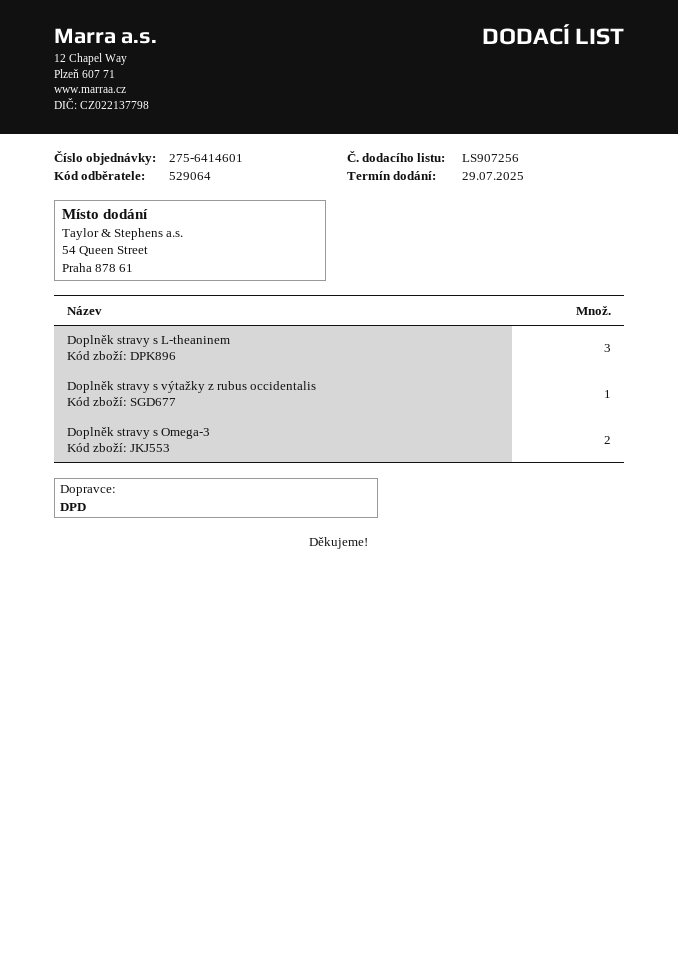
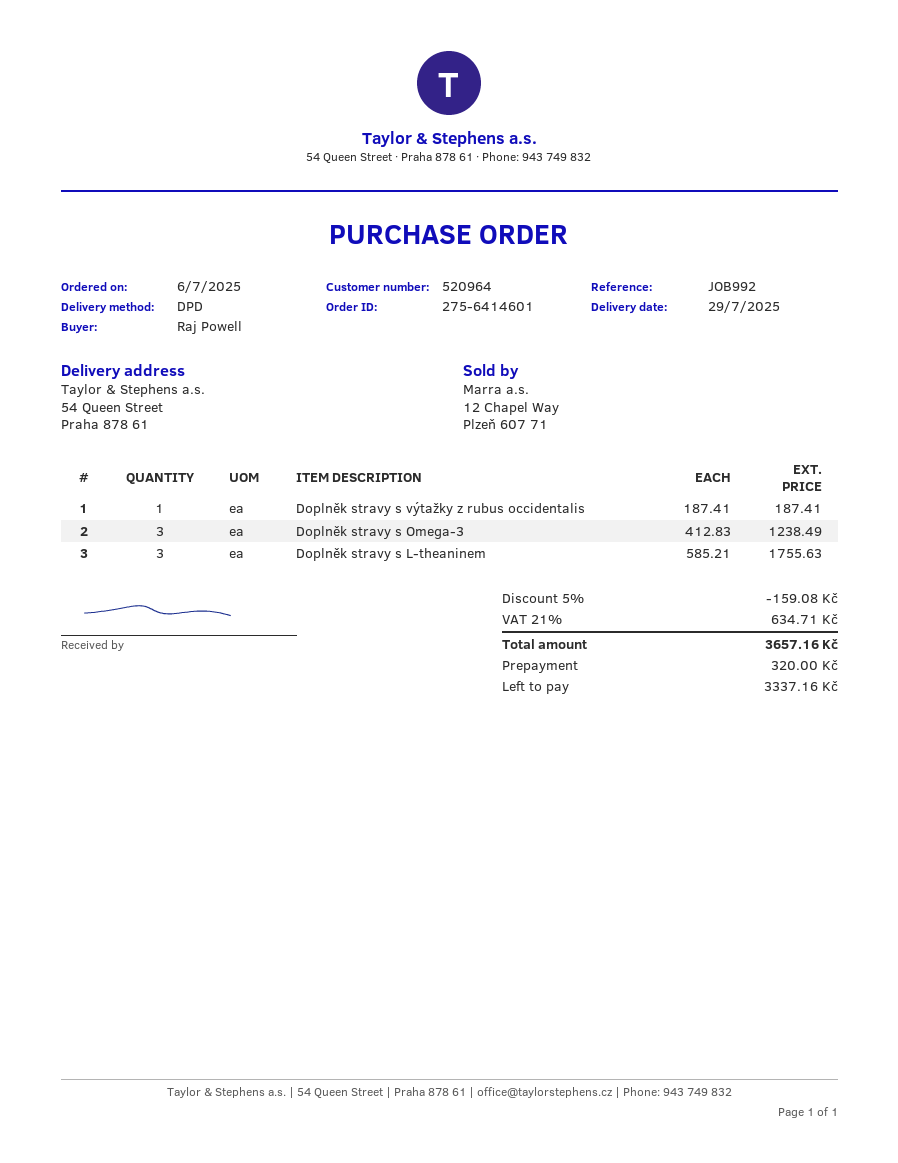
customer number: 529064 -> 520964
Doplněk stravy s Omega-3: 2 -> 3

